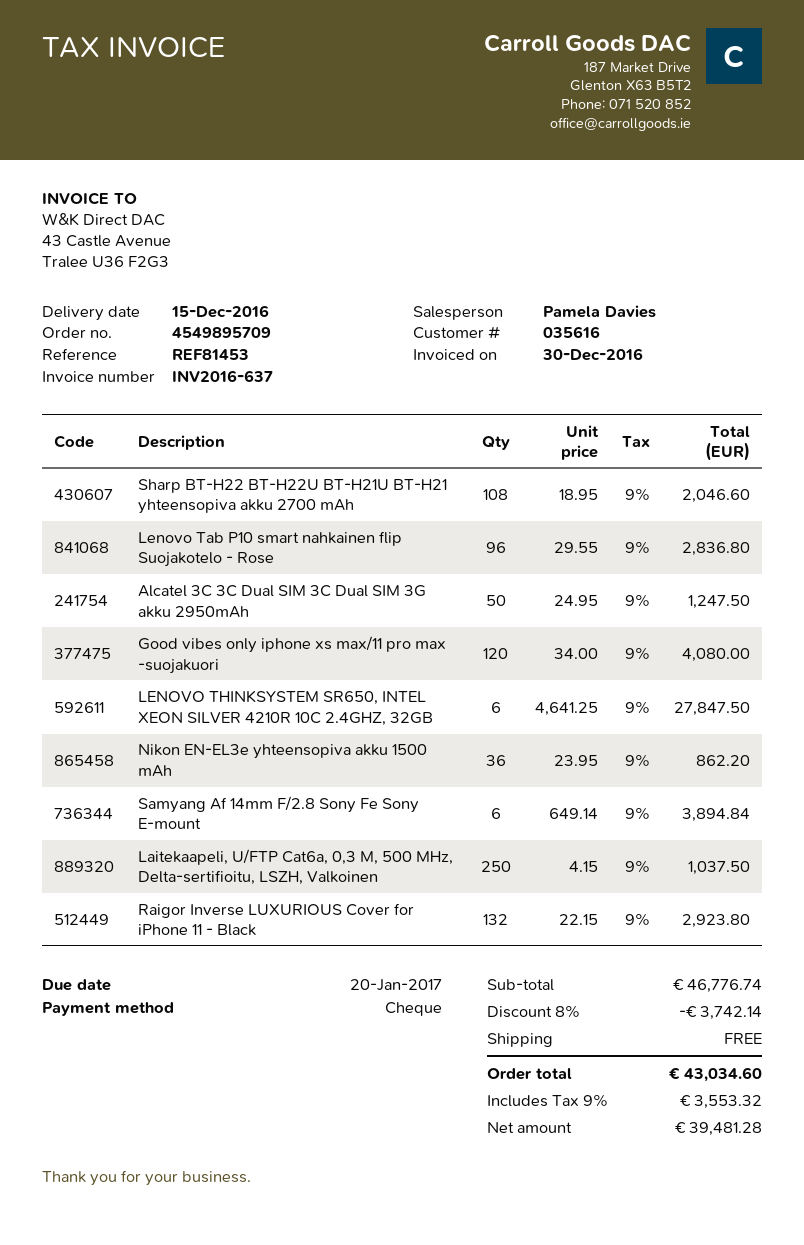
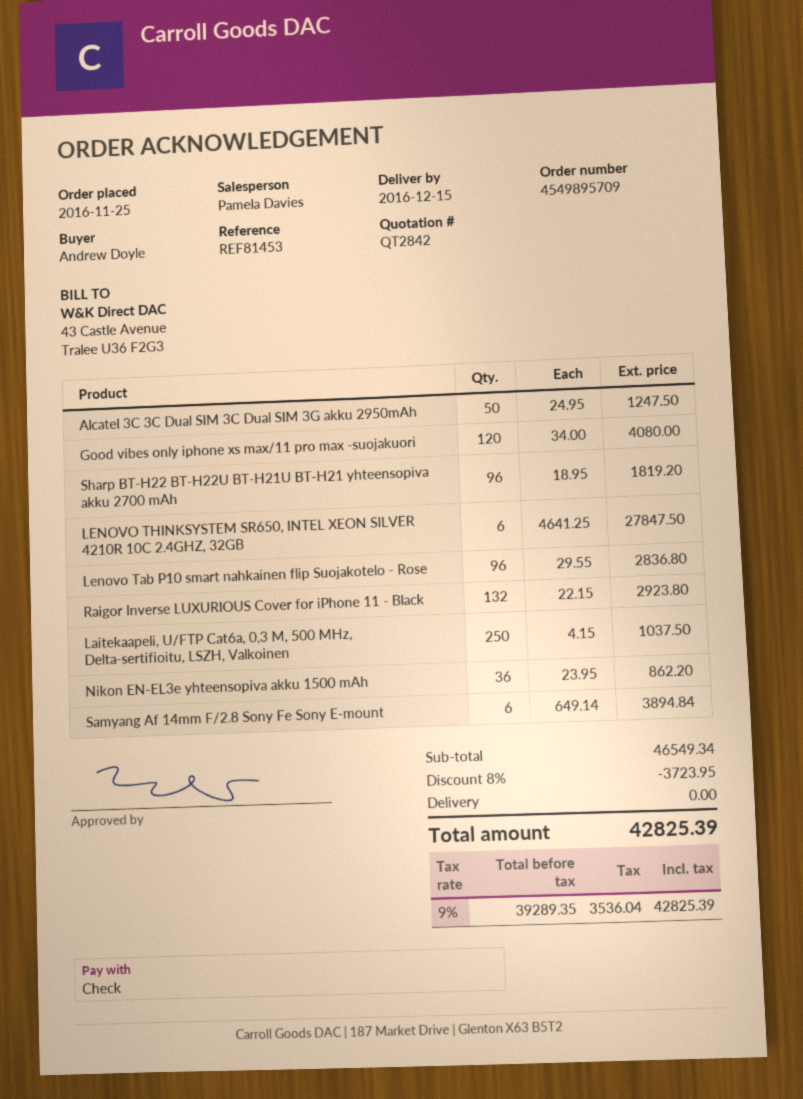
Sharp BT-H22 BT-H22U BT-H21U BT-H21 yhteensopiva akku 2700 mAh: 108 x 18.95 = 2046.60 -> 96 x 18.95 = 1819.20
subtotal: 46776.74 -> 46549.34
discount: 8% = 3742.14 -> 8% = 3723.95
net: 39481.28 -> 39289.35
tax: 9% = 3553.32 -> 9% = 3536.04
total: 43034.60 -> 42825.39

